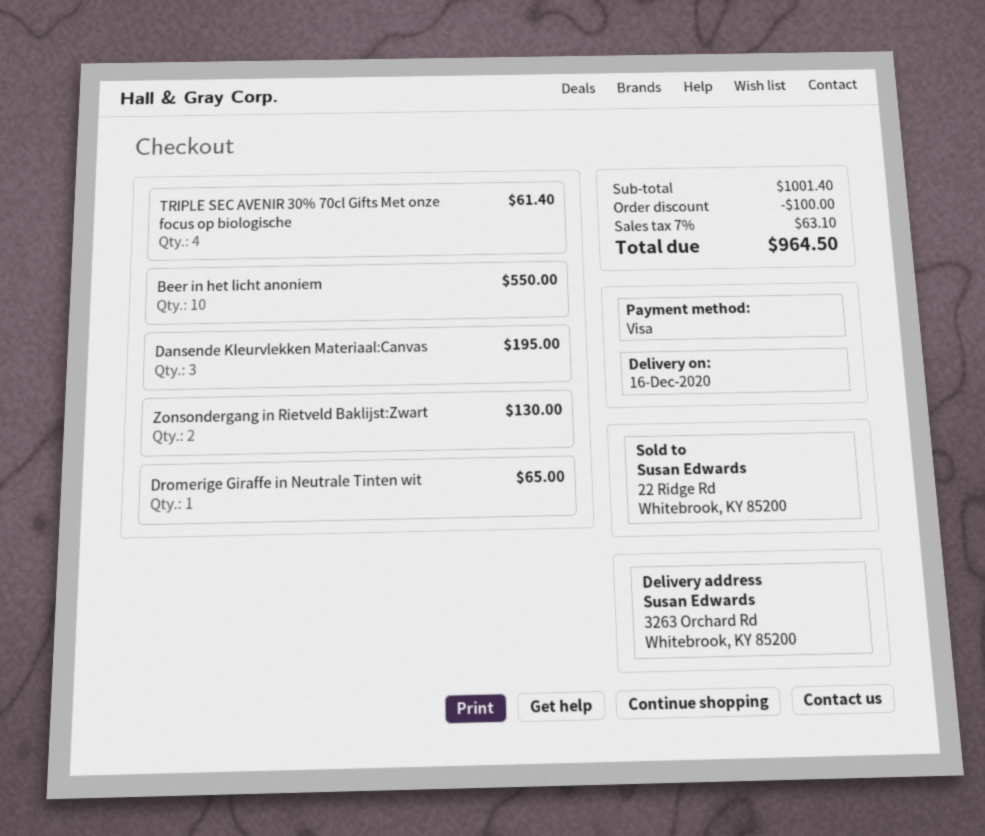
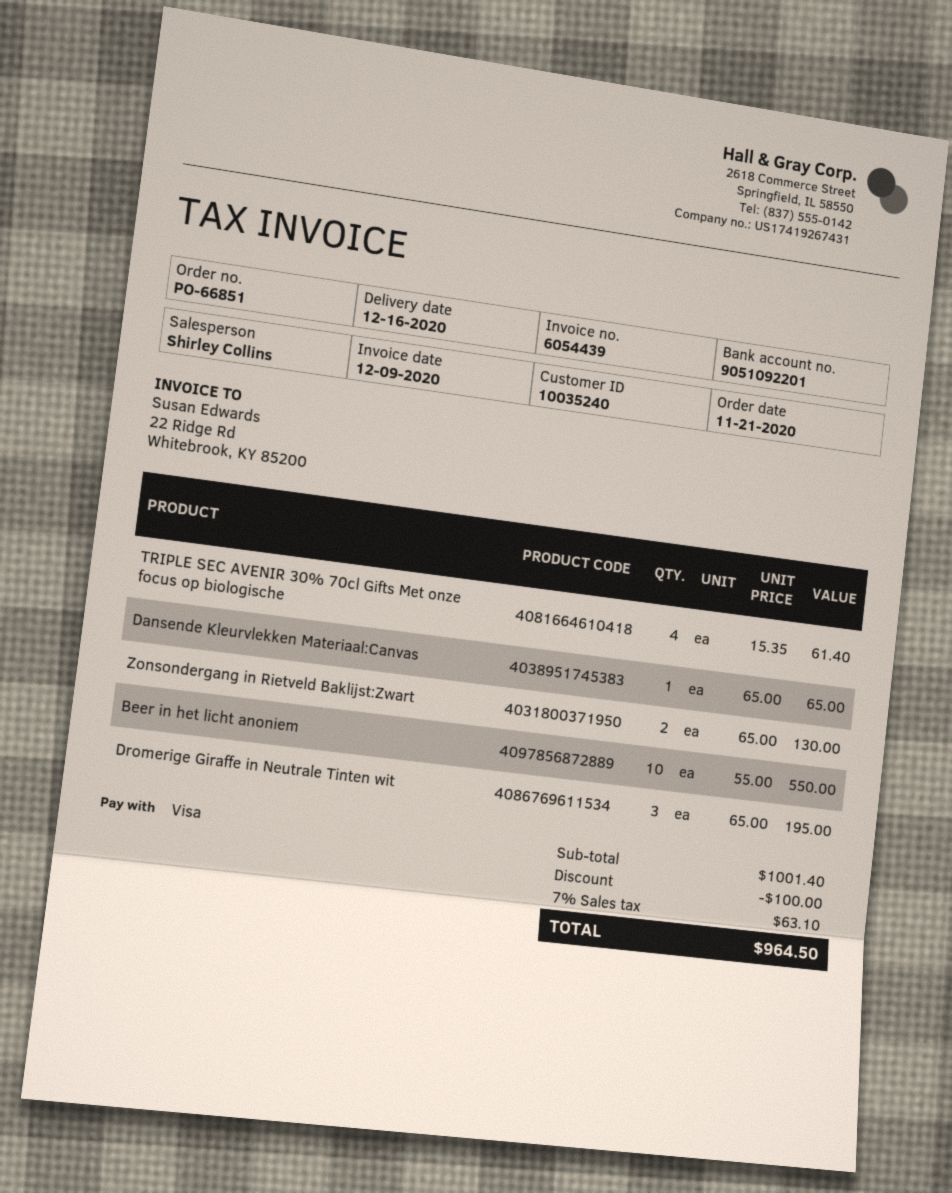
Dansende Kleurvlekken Materiaal:Canvas: 3 for 195.00 -> 1 for 65.00
Dromerige Giraffe in Neutrale Tinten wit: 1 for 65.00 -> 3 for 195.00

